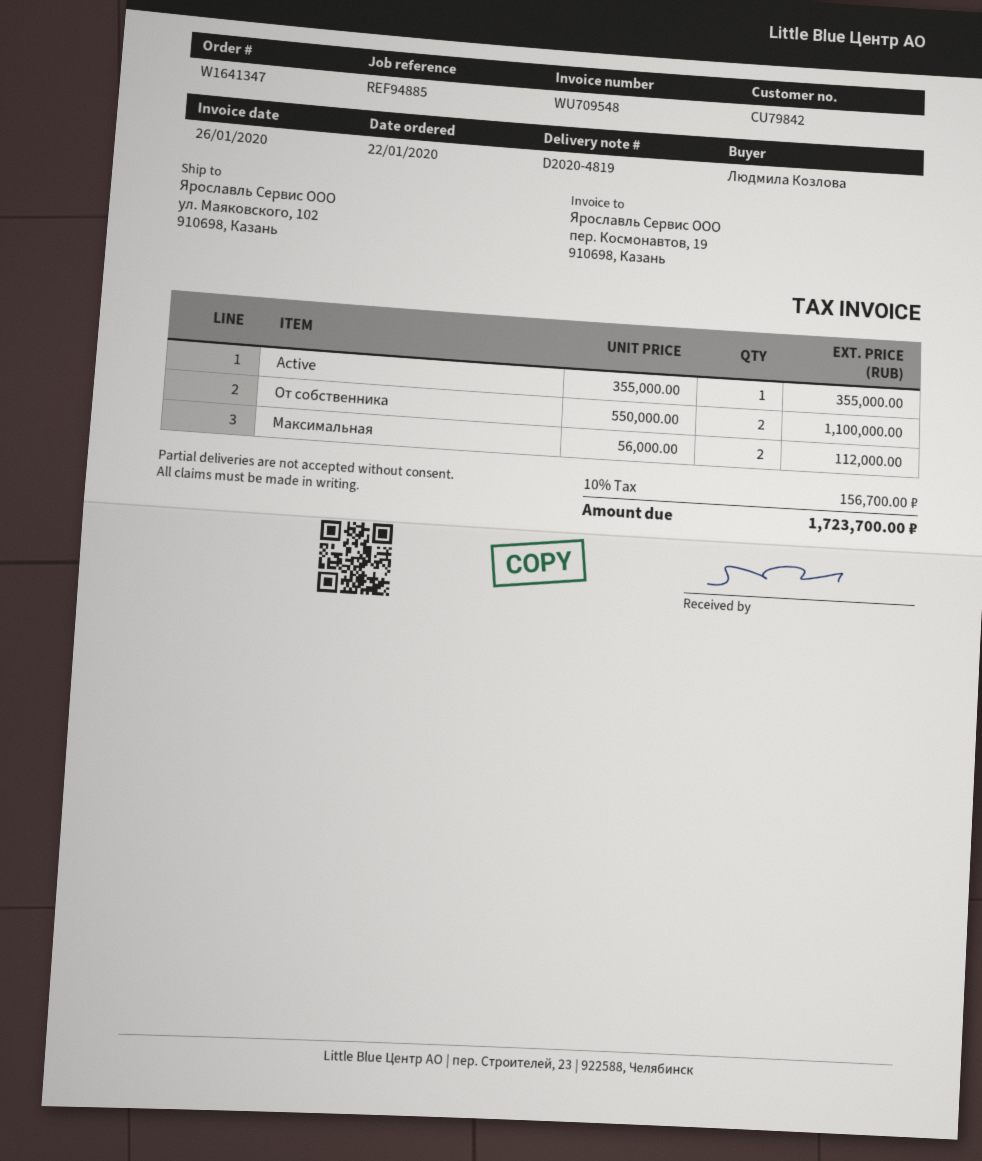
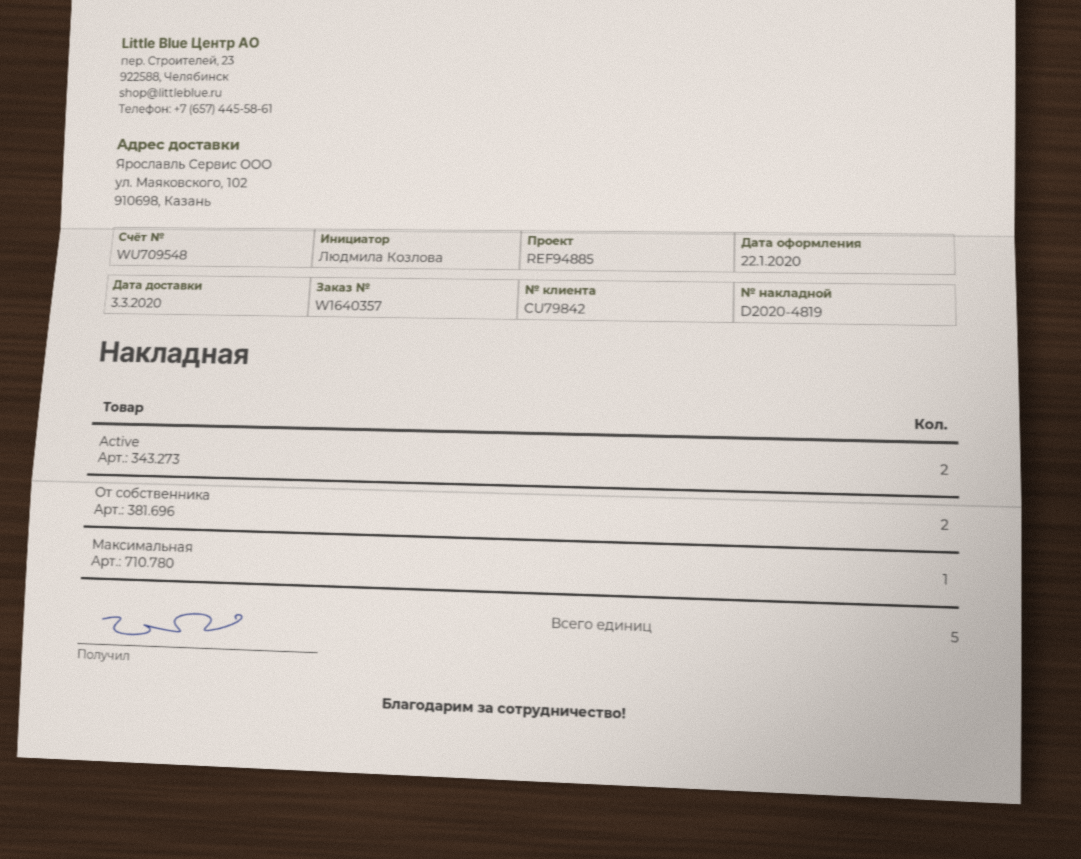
order number: W1641347 -> W1640357
Active: 1 -> 2
Максимальная: 2 -> 1

